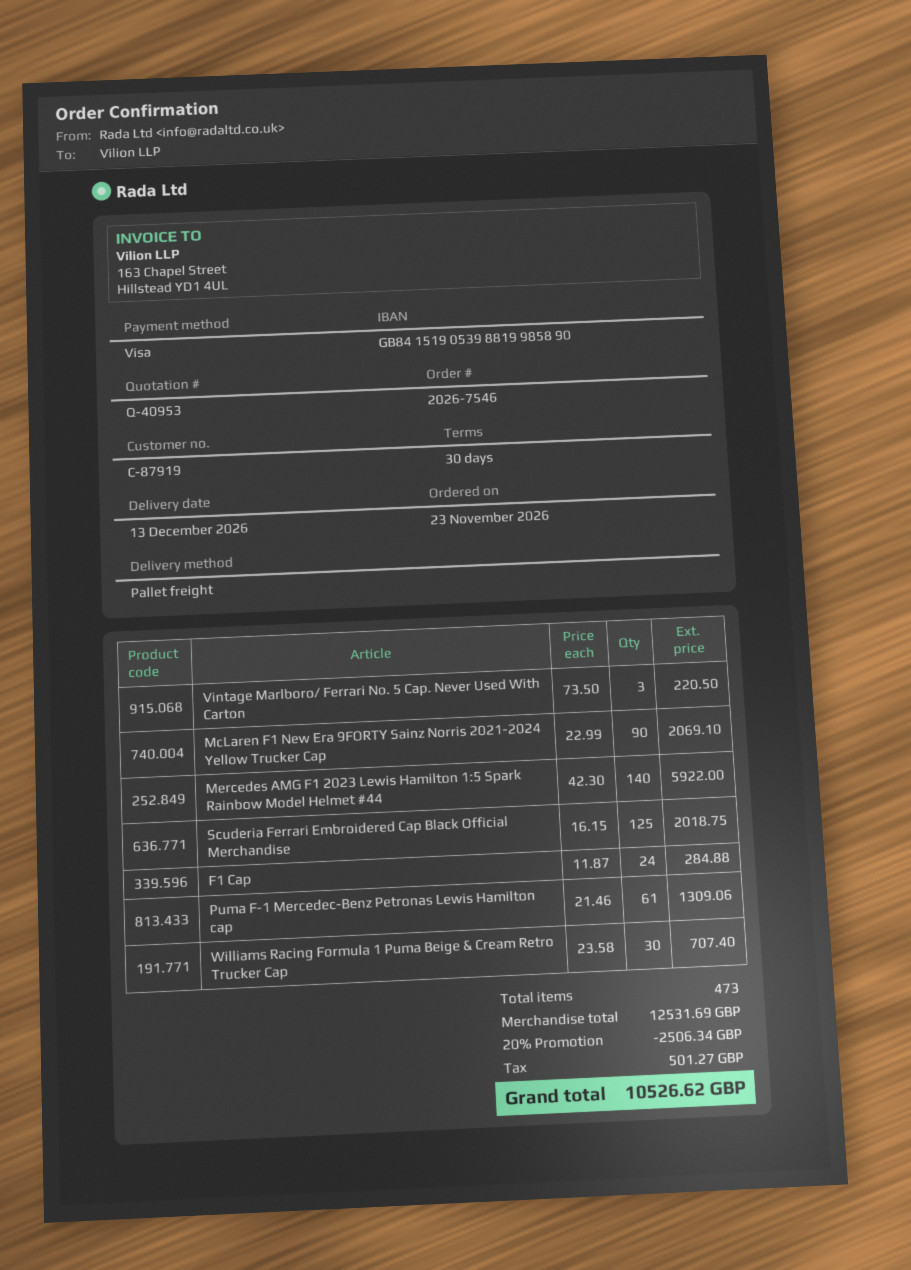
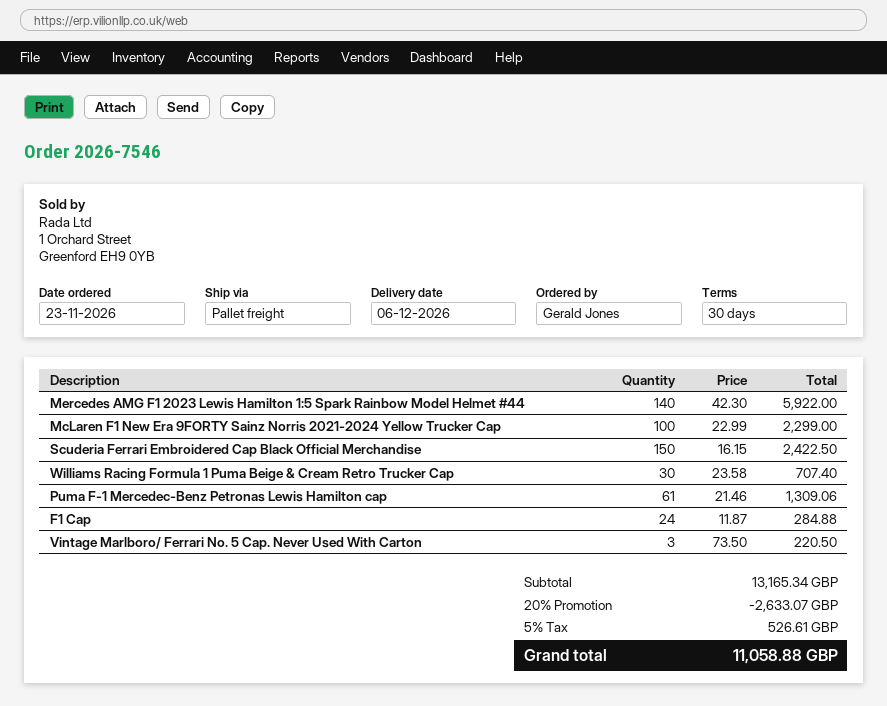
delivery date: 2026-12-13 -> 2026-12-06
McLaren F1 New Era 9FORTY Sainz Norris 2021-2024 Yellow Trucker Cap: 90 x 22.99 = 2069.10 -> 100 x 22.99 = 2299.00
Scuderia Ferrari Embroidered Cap Black Official Merchandise: 125 x 16.15 = 2018.75 -> 150 x 16.15 = 2422.50
subtotal: 12531.69 -> 13165.34
discount: 20% = 2506.34 -> 20% = 2633.07
tax: 501.27 -> 526.61
total: 10526.62 -> 11058.88

